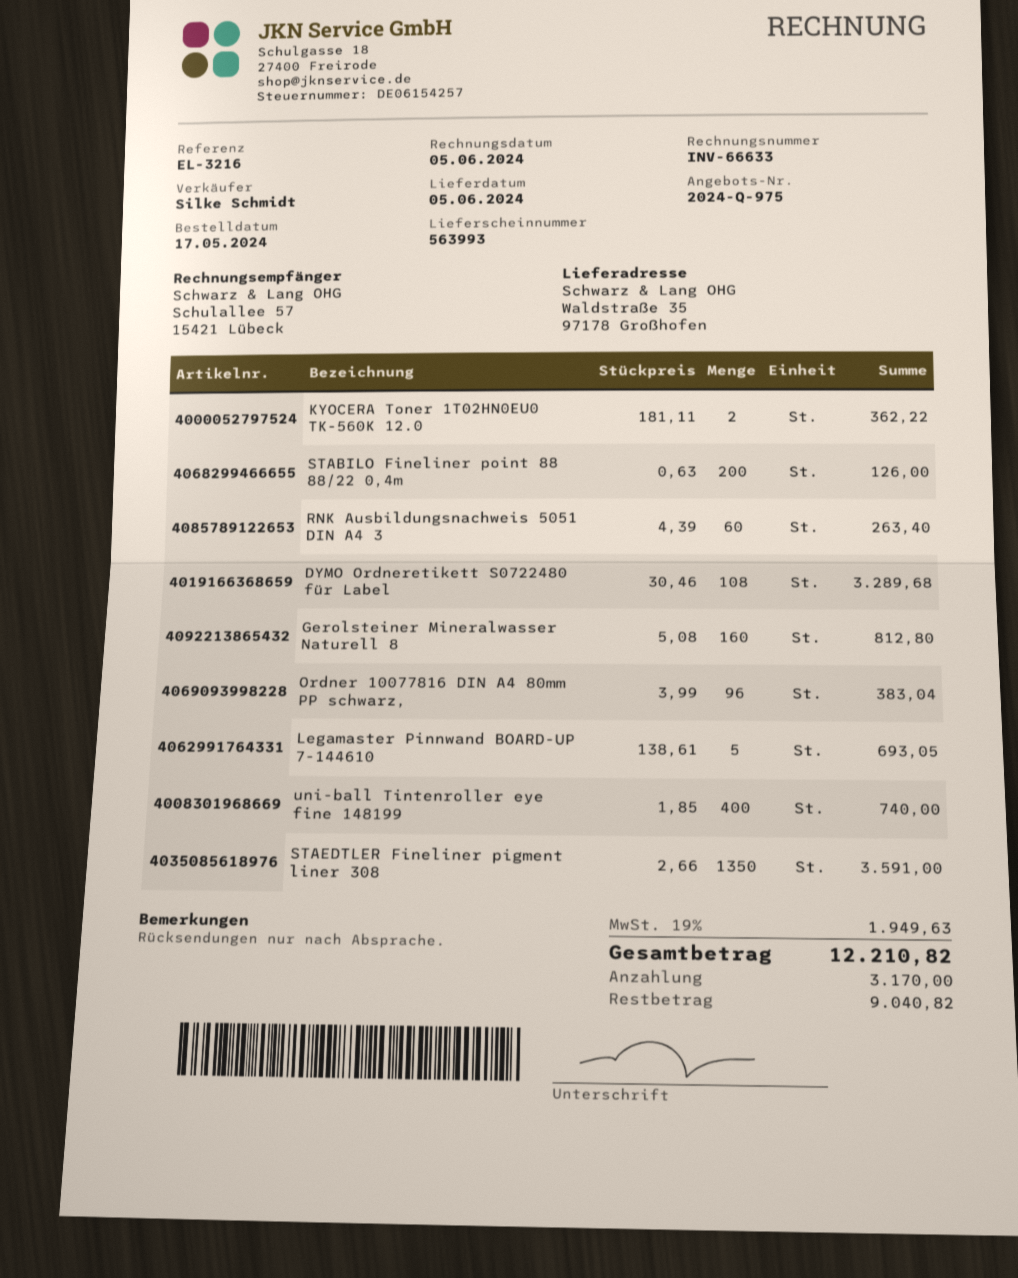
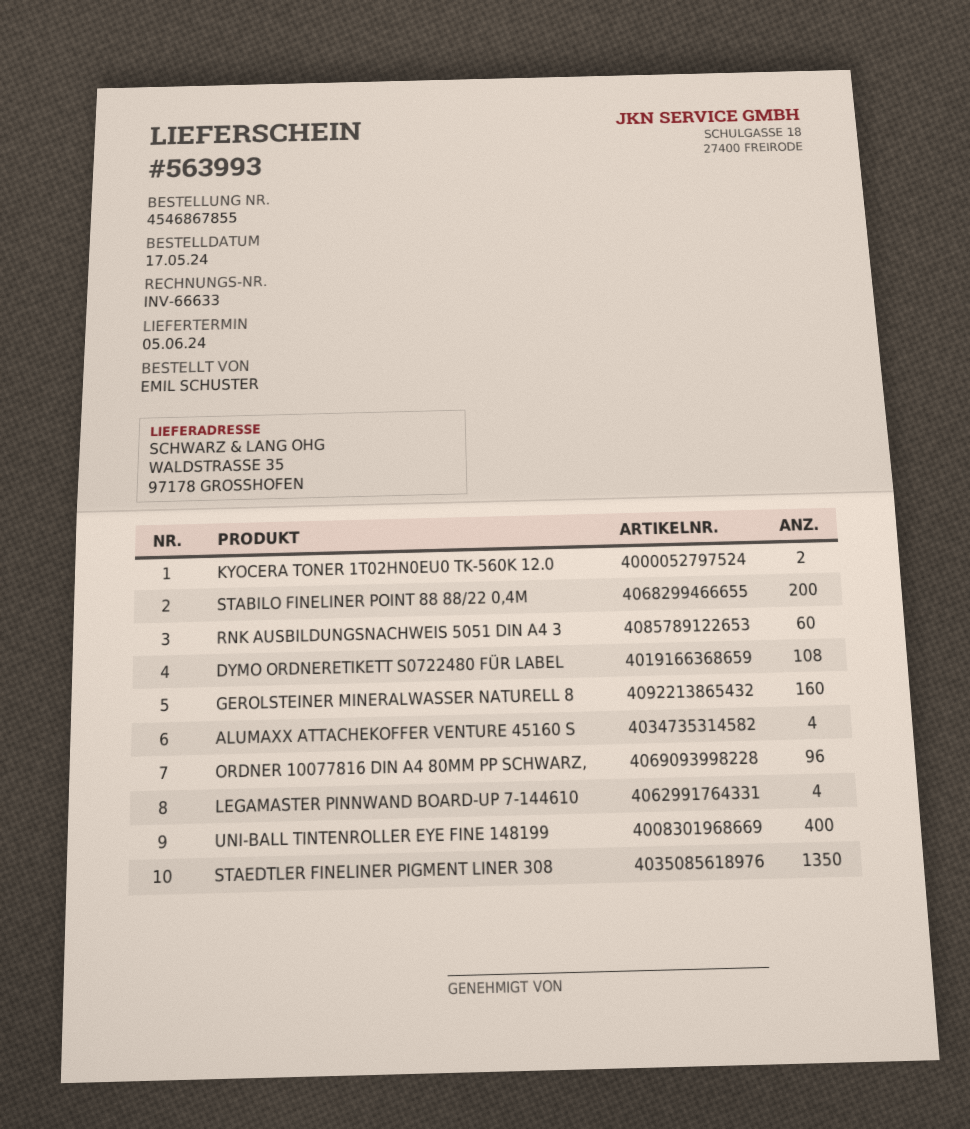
Legamaster Pinnwand BOARD-UP 7-144610: 5 -> 4
ALUMAXX ATTACHEKOFFER VENTURE 45160 S: none -> 4

